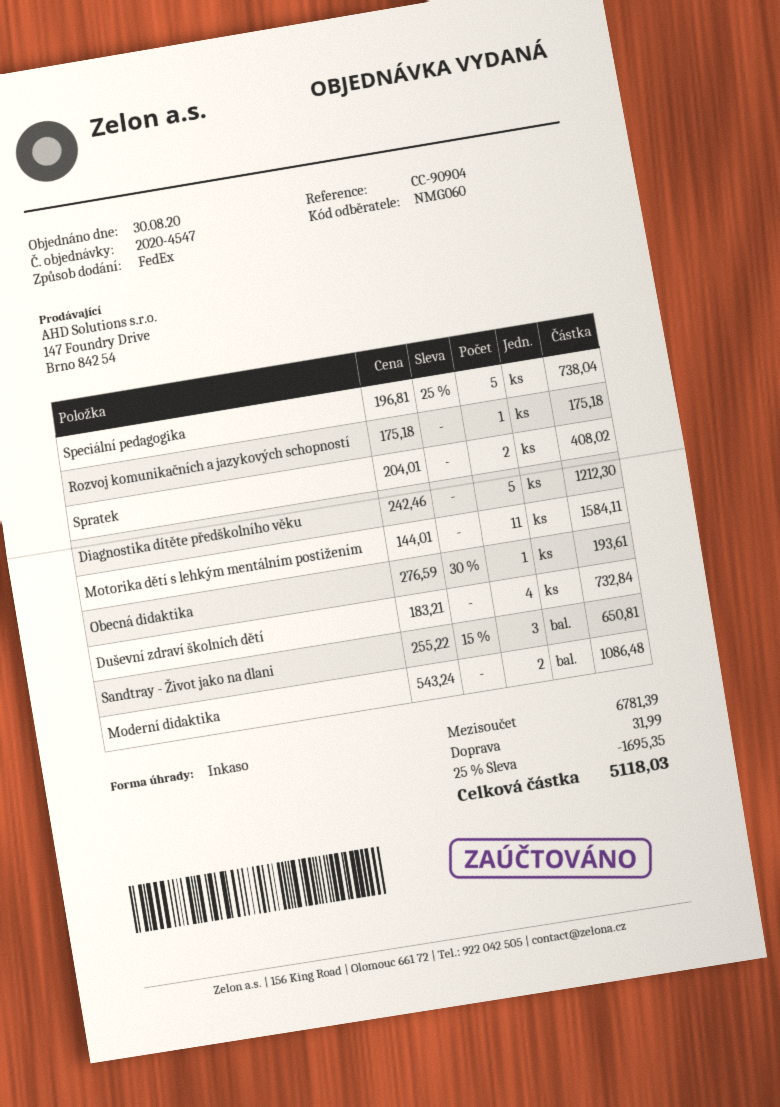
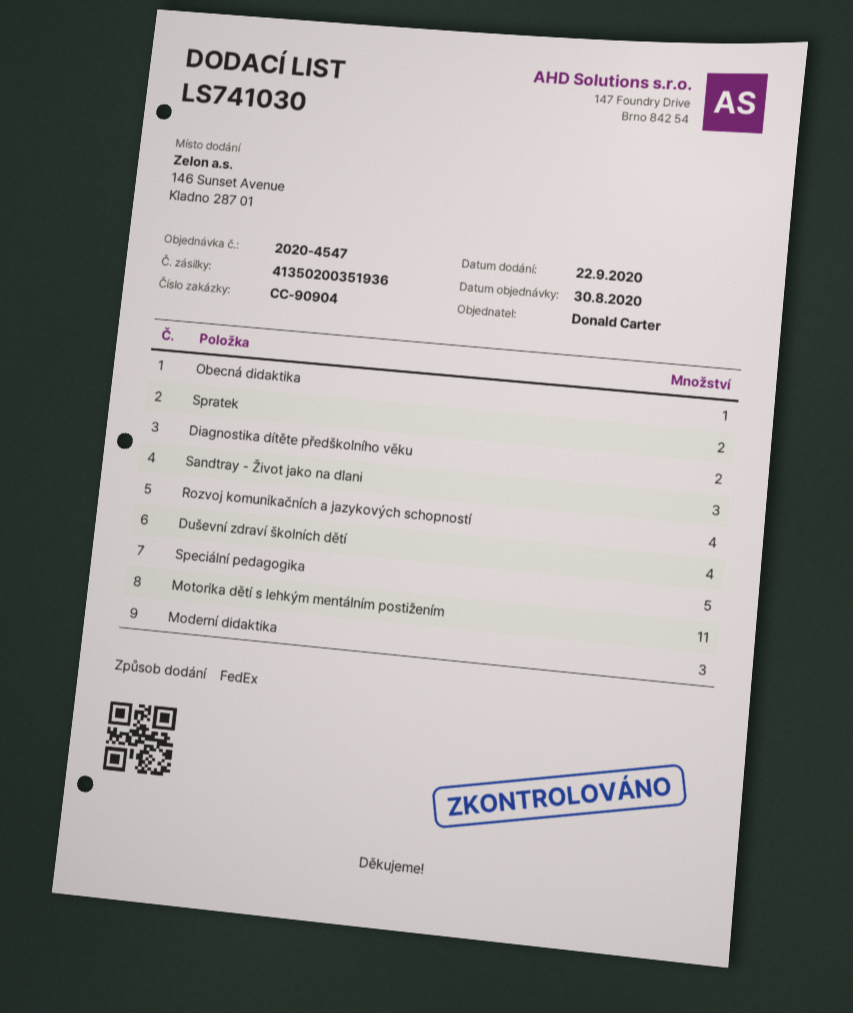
Rozvoj komunikačních a jazykových schopností: 1 -> 4
Diagnostika dítěte předškolního věku: 5 -> 2
Moderní didaktika: 2 -> 3

